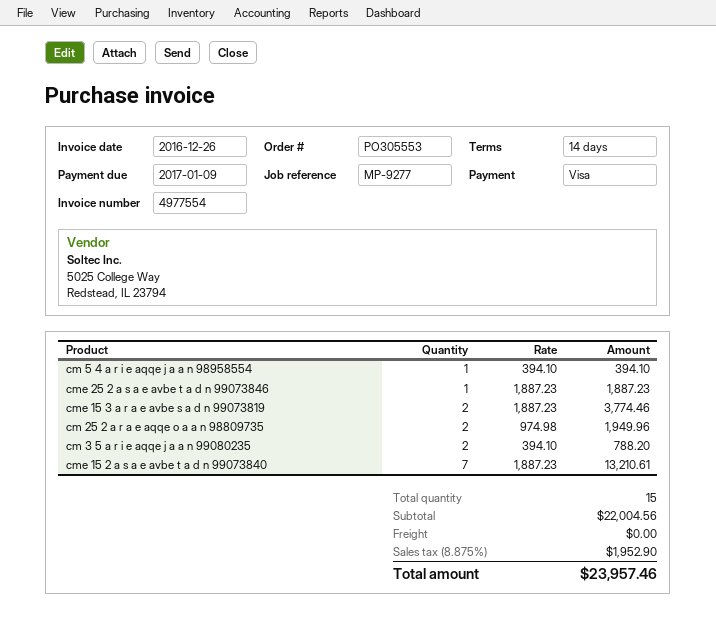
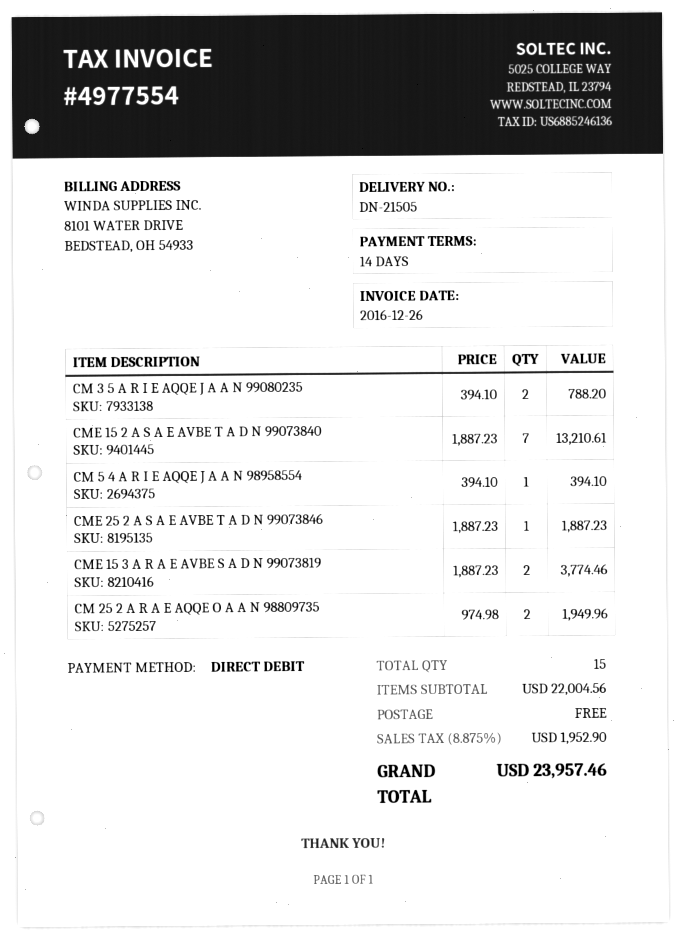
payment method: Visa -> direct debit

